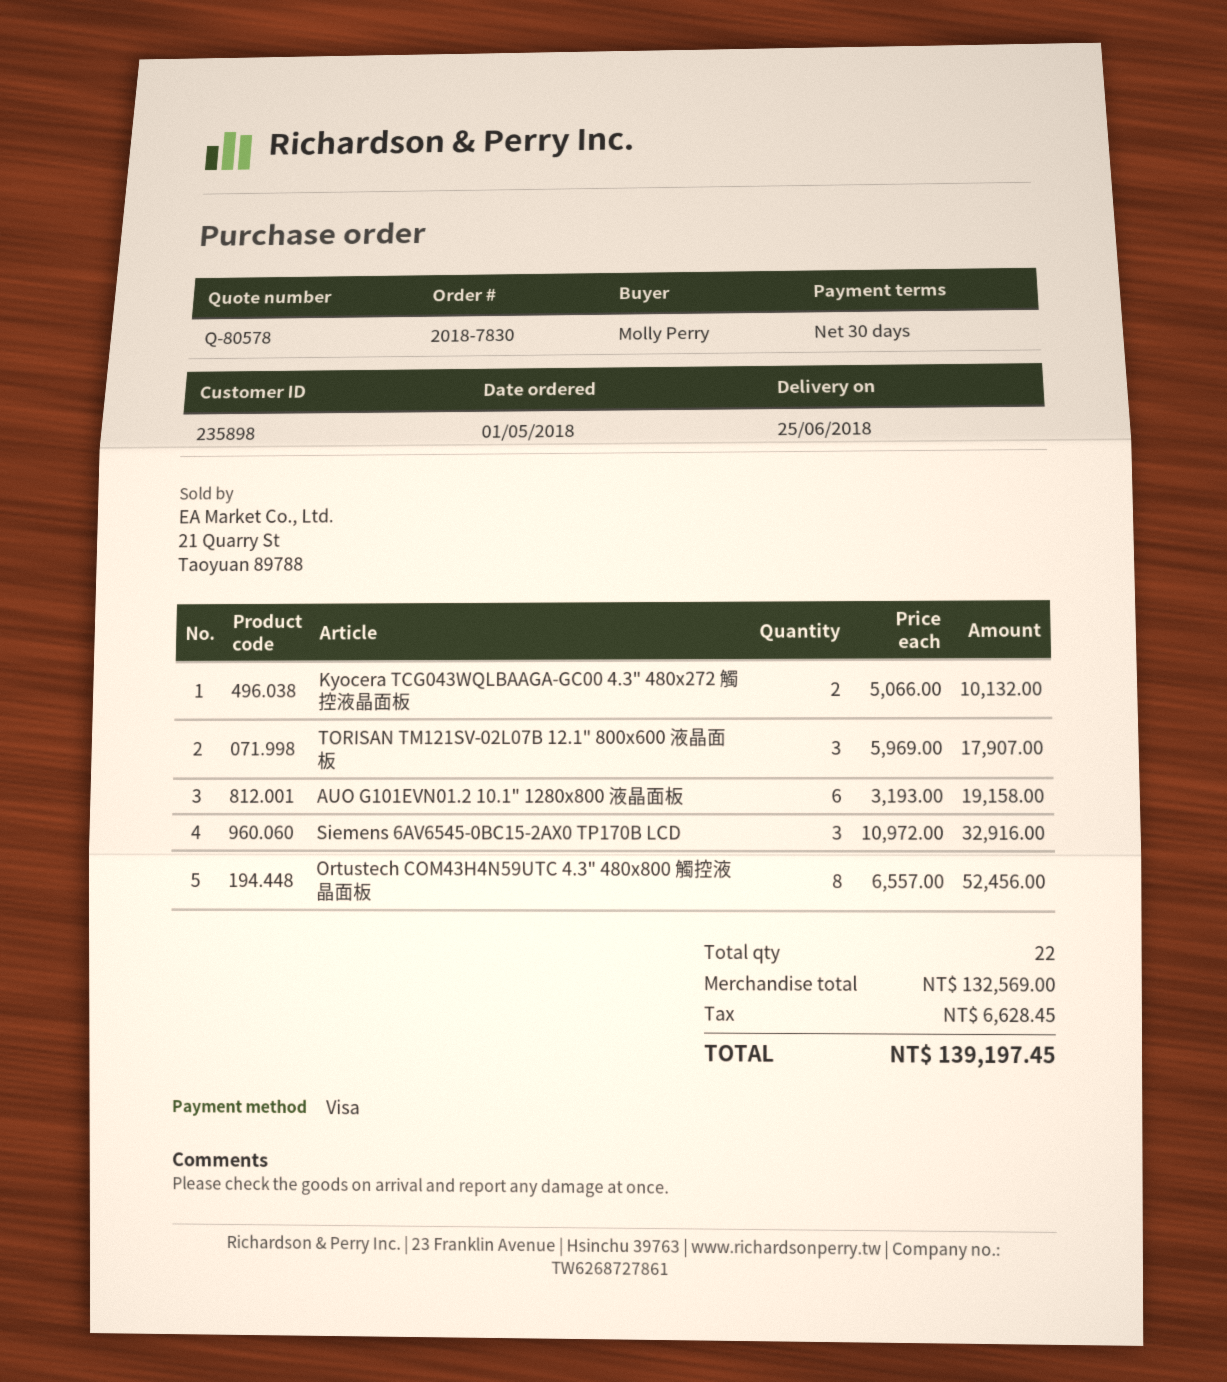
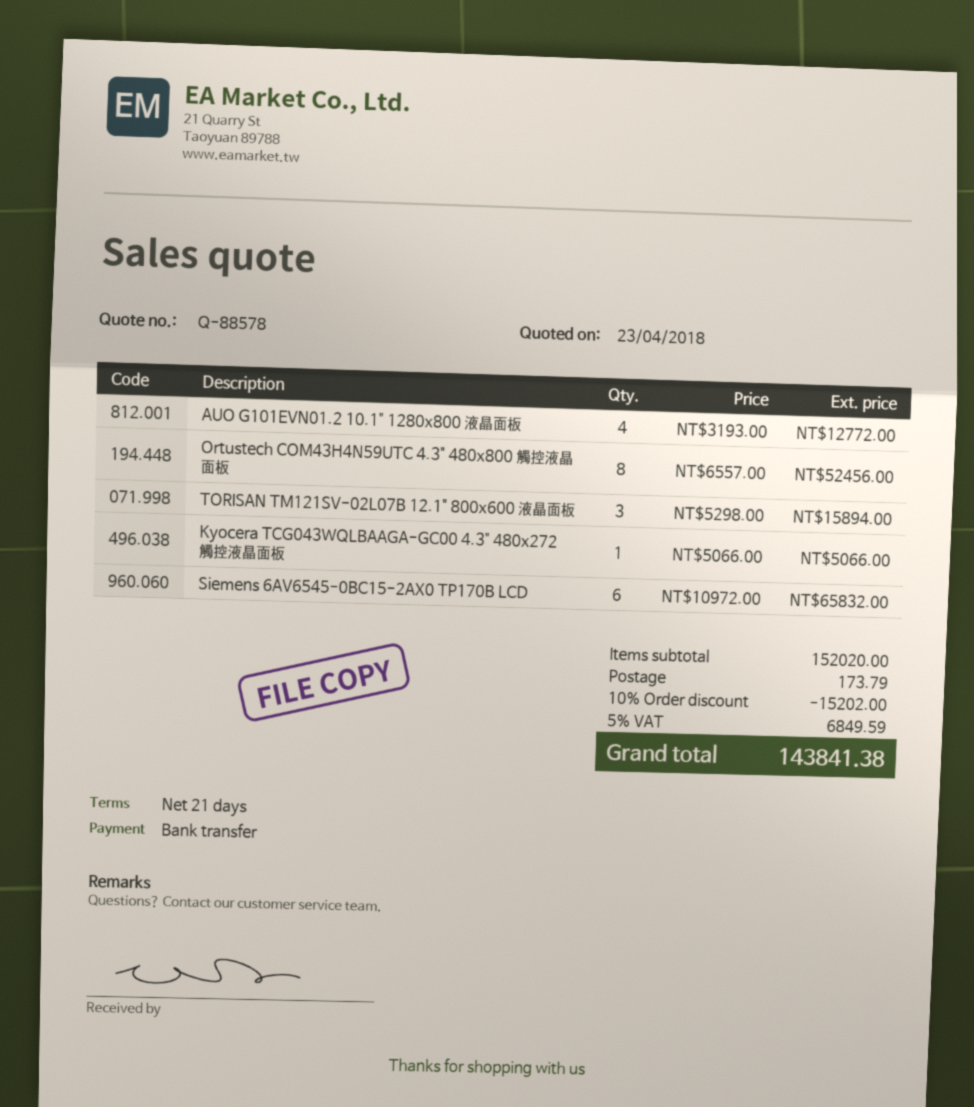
quote number: Q-80578 -> Q-88578
payment terms: 30 days -> 21 days
payment method: Visa -> bank transfer
Kyocera TCG043WQLBAAGA-GC00 4.3" 480x272 觸控液晶面板: 2 x 5066.00 = 10132.00 -> 1 x 5066.00 = 5066.00
TORISAN TM121SV-02L07B 12.1" 800x600 液晶面板: 3 x 5969.00 = 17907.00 -> 3 x 5298.00 = 15894.00
AUO G101EVN01.2 10.1" 1280x800 液晶面板: 6 x 3193.00 = 19158.00 -> 4 x 3193.00 = 12772.00
Siemens 6AV6545-0BC15-2AX0 TP170B LCD: 3 x 10972.00 = 32916.00 -> 6 x 10972.00 = 65832.00
subtotal: 132569.00 -> 152020.00
discount: none -> 10% = 15202.00
shipping: none -> 173.79
tax: 6628.45 -> 6849.59
total: 139197.45 -> 143841.38

